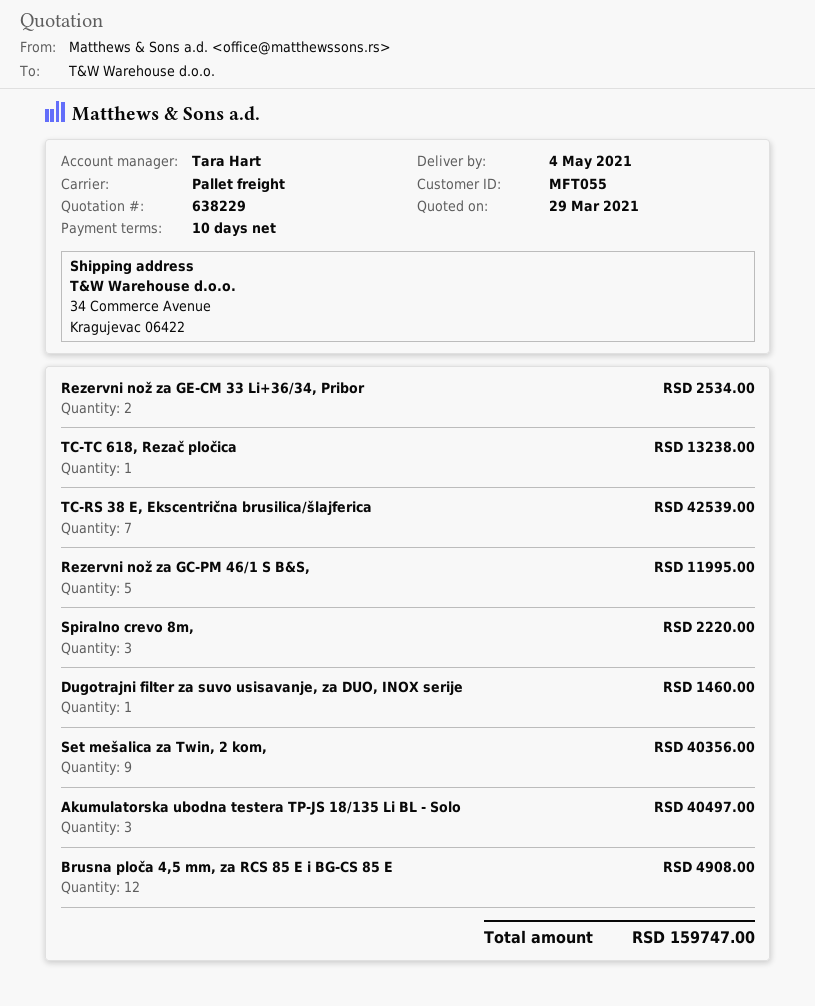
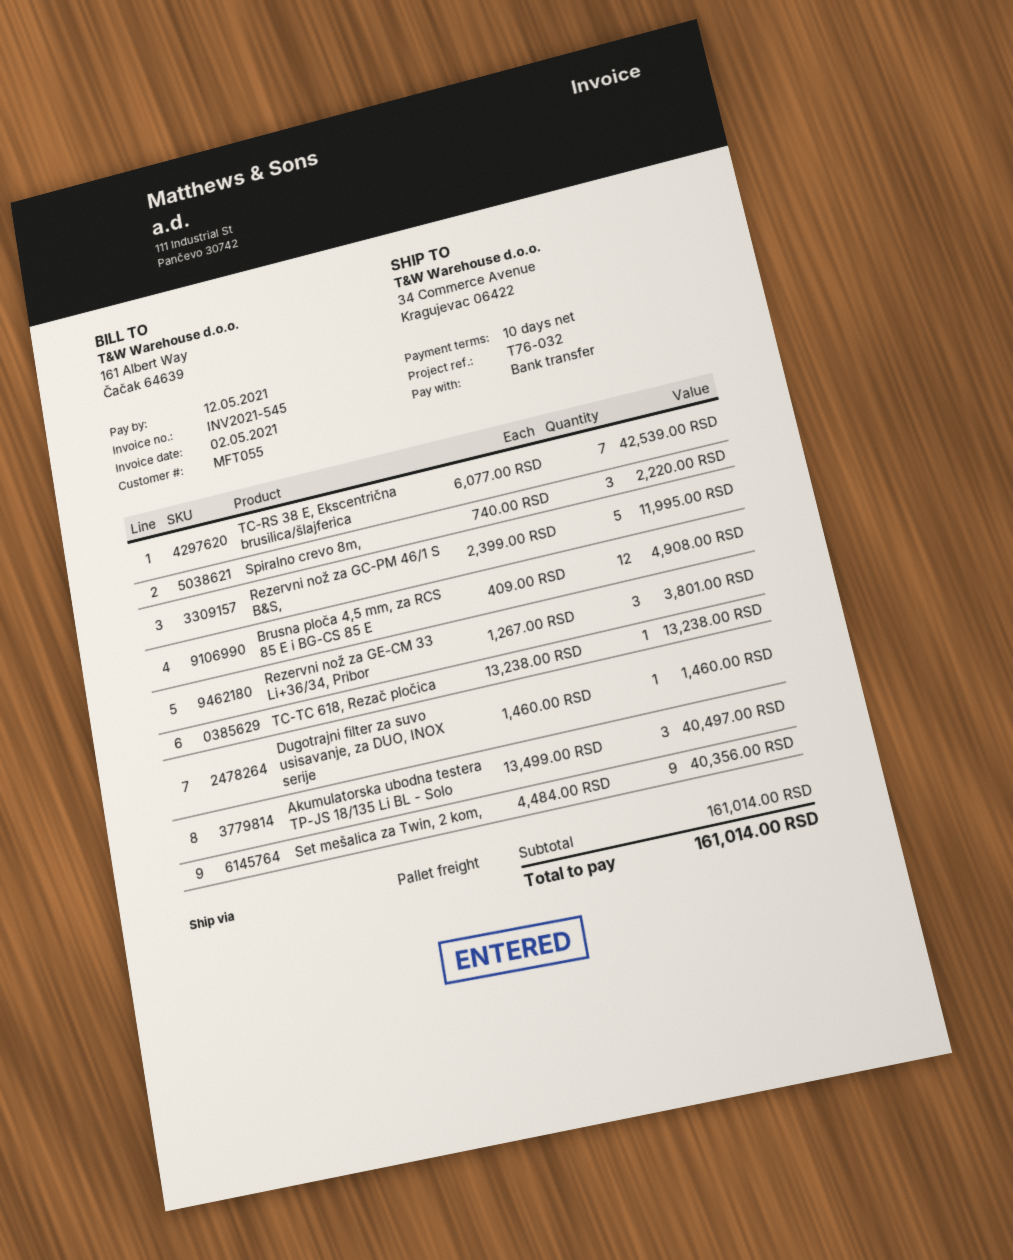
Rezervni nož za GE-CM 33 Li+36/34, Pribor: 2 for 2534.00 -> 3 for 3801.00
total: 159747.00 -> 161014.00

